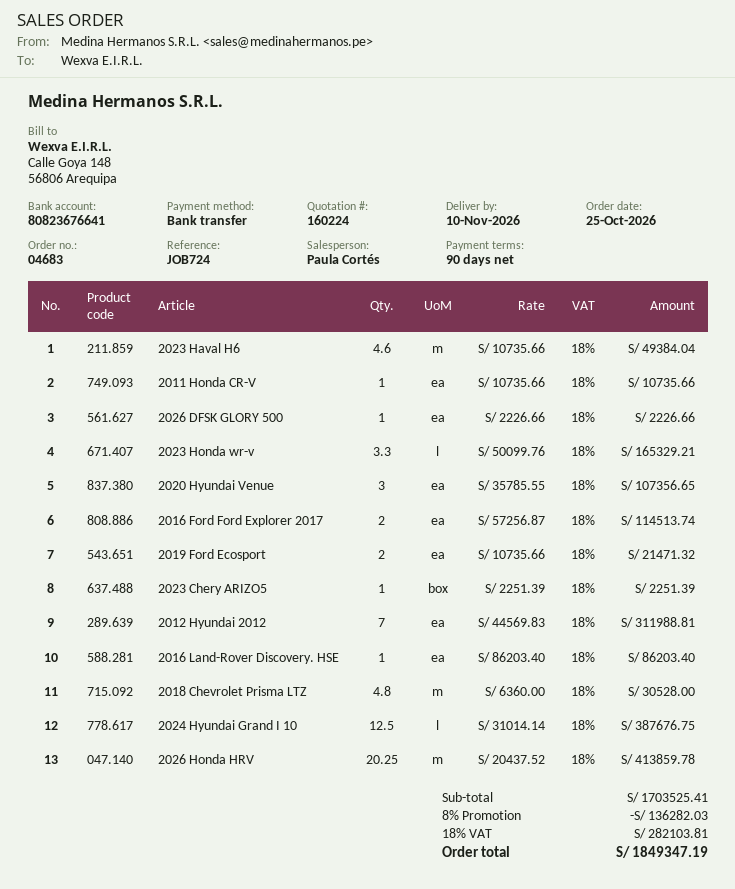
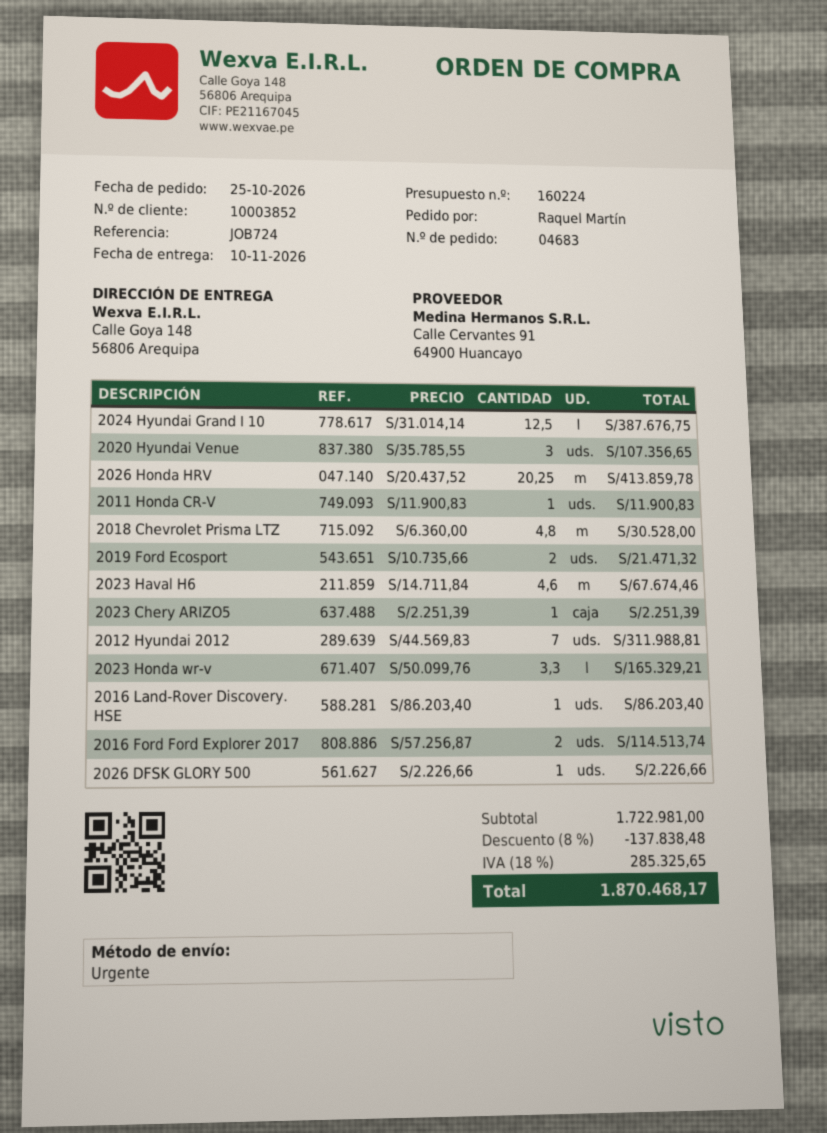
2023 Haval H6: 4.6 x 10735.66 = 49384.04 -> 4.6 x 14711.84 = 67674.46
2011 Honda CR-V: 1 x 10735.66 = 10735.66 -> 1 x 11900.83 = 11900.83
subtotal: 1703525.41 -> 1722981.00
discount: 8% = 136282.03 -> 8% = 137838.48
tax: 18% = 282103.81 -> 18% = 285325.65
total: 1849347.19 -> 1870468.17

